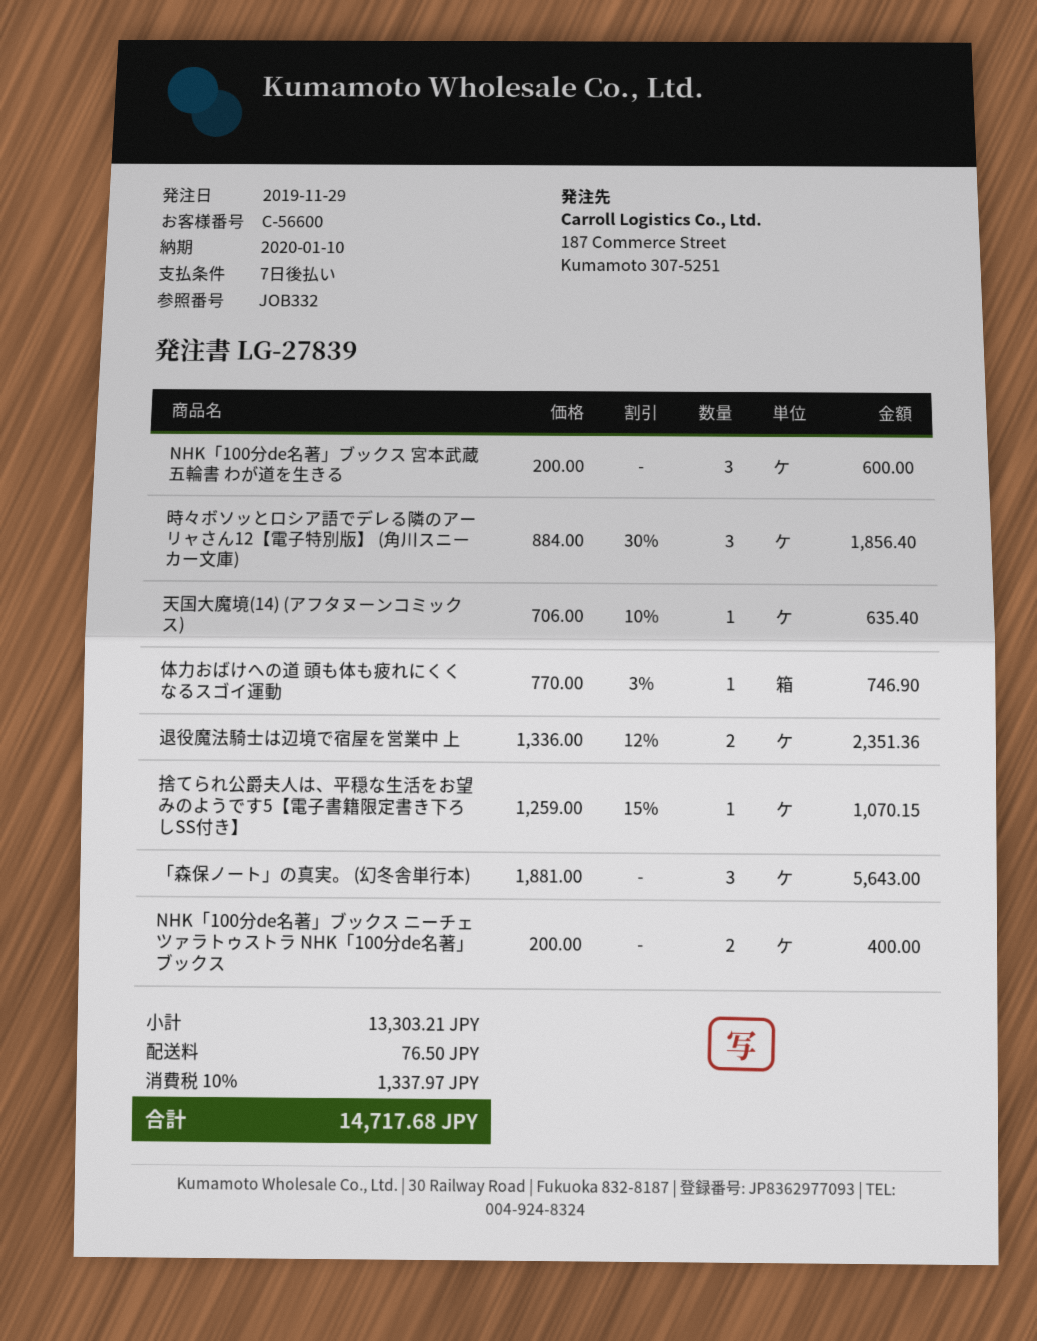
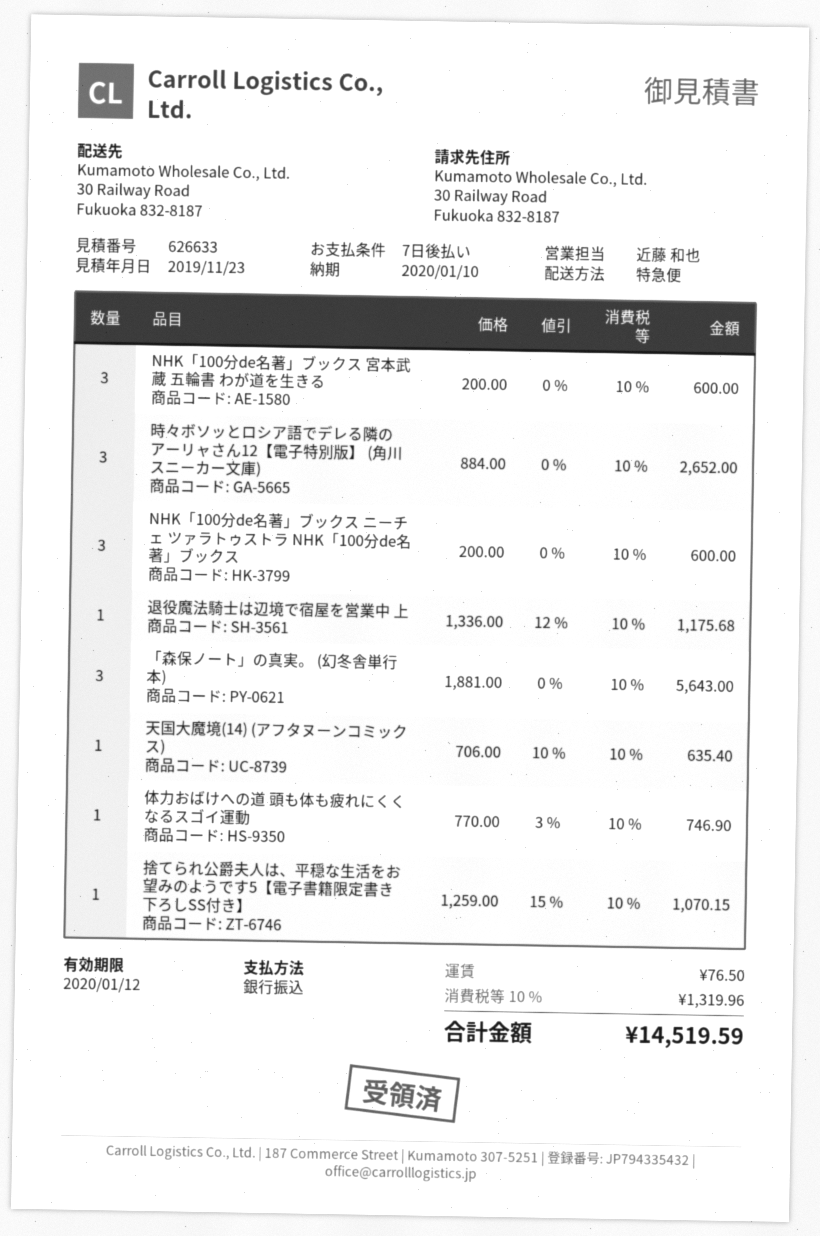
時々ボソッとロシア語でデレる隣のアーリャさん12【電子特別版】 (角川スニーカー文庫): 3 x 884.00 - 30% = 1856.40 -> 3 x 884.00 = 2652.00
退役魔法騎士は辺境で宿屋を営業中 上: 2 x 1336.00 - 12% = 2351.36 -> 1 x 1336.00 - 12% = 1175.68
NHK「100分de名著」ブックス ニーチェ ツァラトゥストラ NHK「100分de名著」ブックス: 2 x 200.00 = 400.00 -> 3 x 200.00 = 600.00
tax: 10% = 1337.97 -> 10% = 1319.96
total: 14717.68 -> 14519.59

